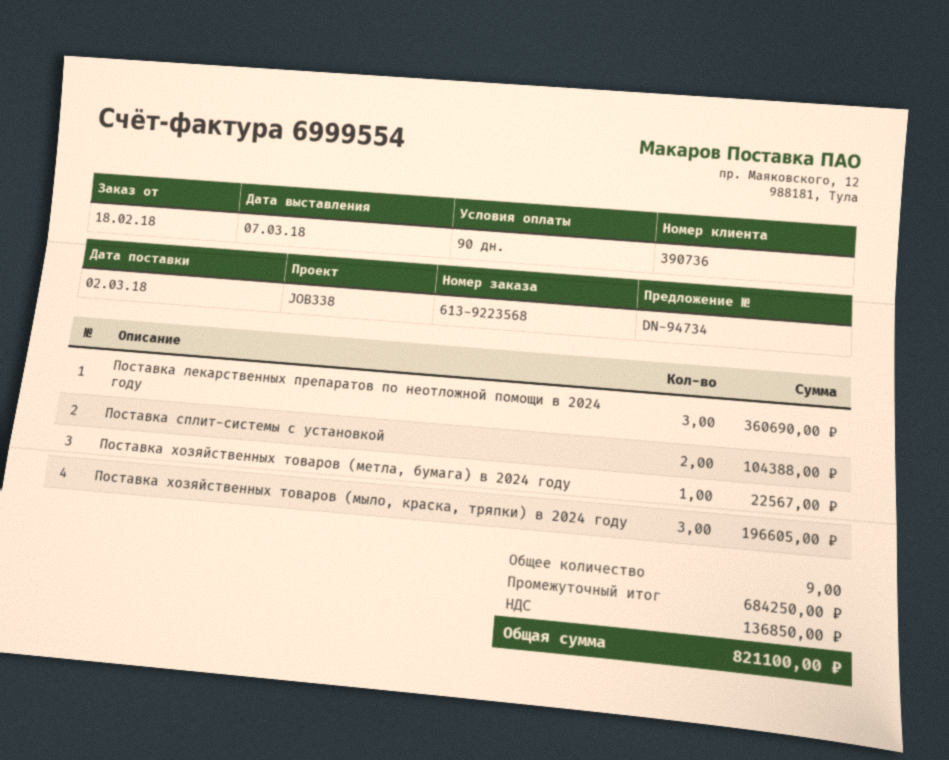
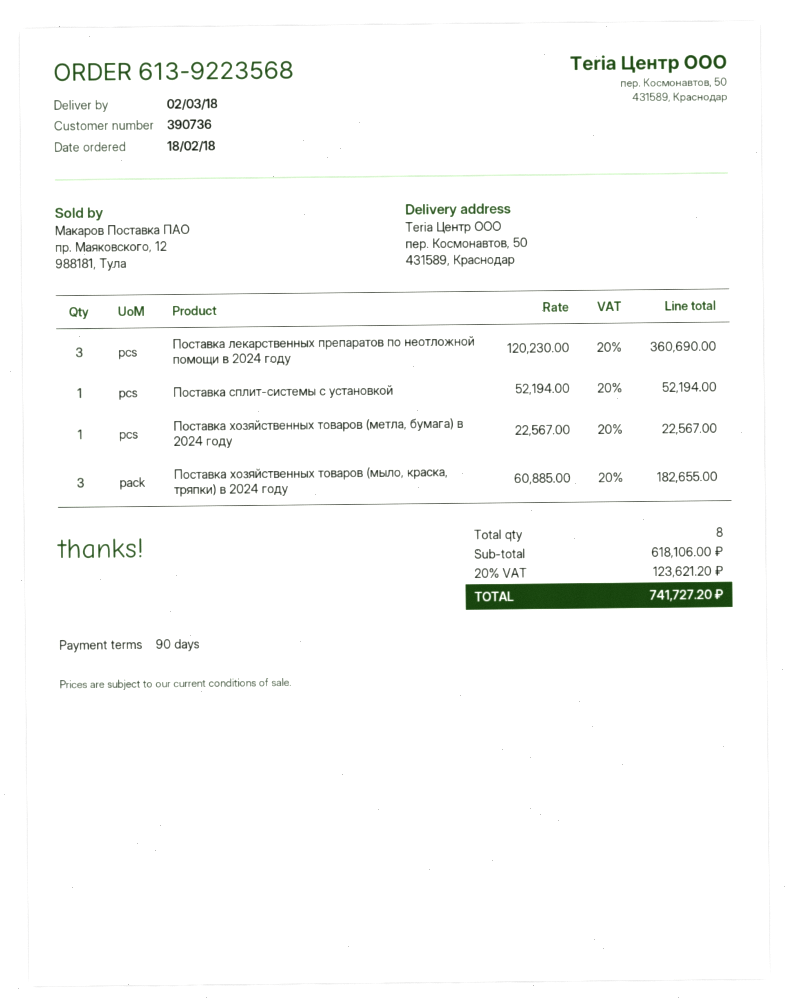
Поставка сплит-системы с установкой: 2 for 104388.00 -> 1 for 52194.00
Поставка хозяйственных товаров (мыло, краска, тряпки) в 2024 году: 3 for 196605.00 -> 3 for 182655.00
total quantity: 9 -> 8
subtotal: 684250.00 -> 618106.00
tax: 136850.00 -> 123621.20
total: 821100.00 -> 741727.20

